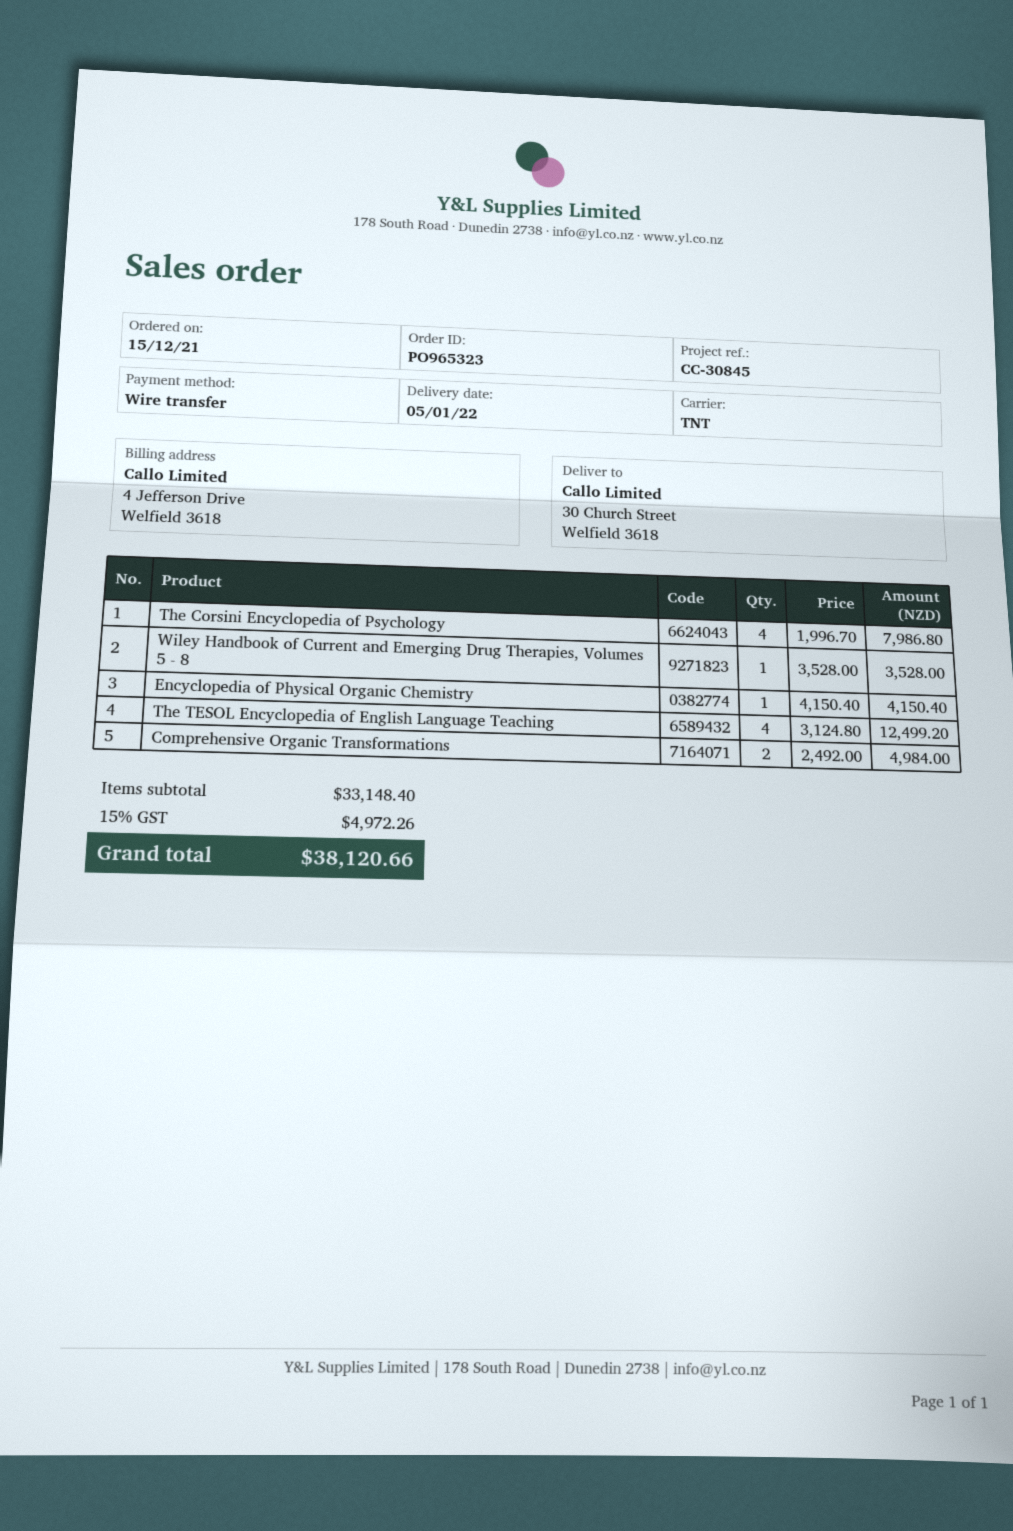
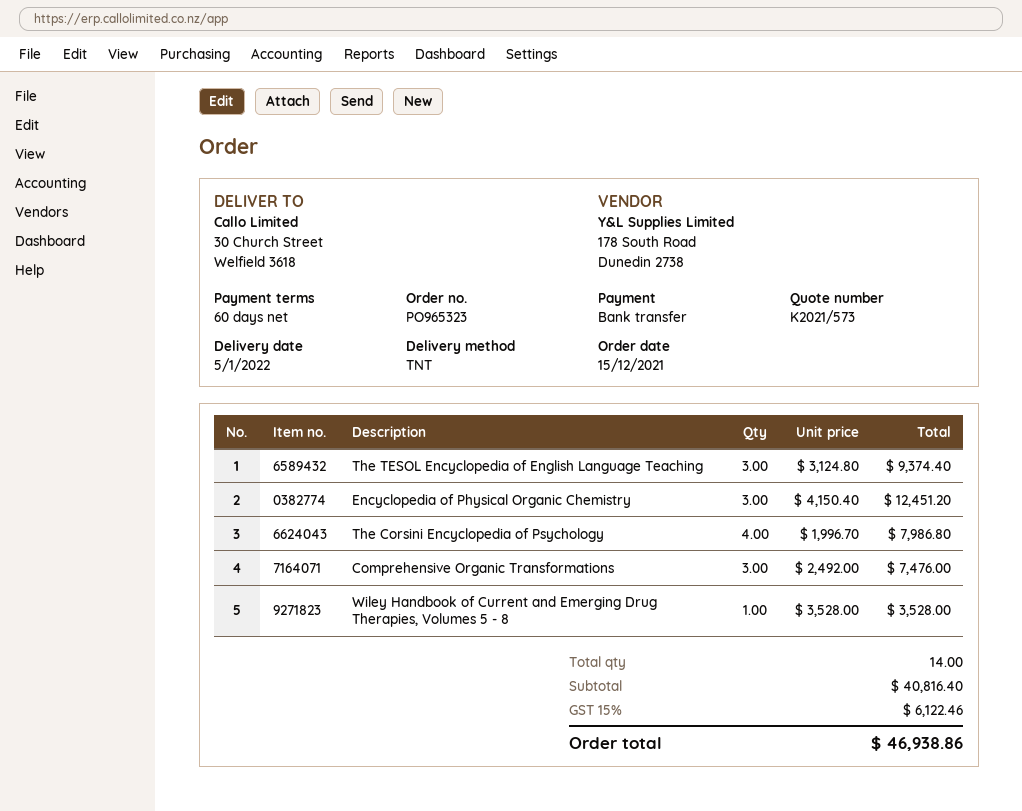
Encyclopedia of Physical Organic Chemistry: 1 x 4150.40 = 4150.40 -> 3 x 4150.40 = 12451.20
The TESOL Encyclopedia of English Language Teaching: 4 x 3124.80 = 12499.20 -> 3 x 3124.80 = 9374.40
Comprehensive Organic Transformations: 2 x 2492.00 = 4984.00 -> 3 x 2492.00 = 7476.00
subtotal: 33148.40 -> 40816.40
tax: 15% = 4972.26 -> 15% = 6122.46
total: 38120.66 -> 46938.86

